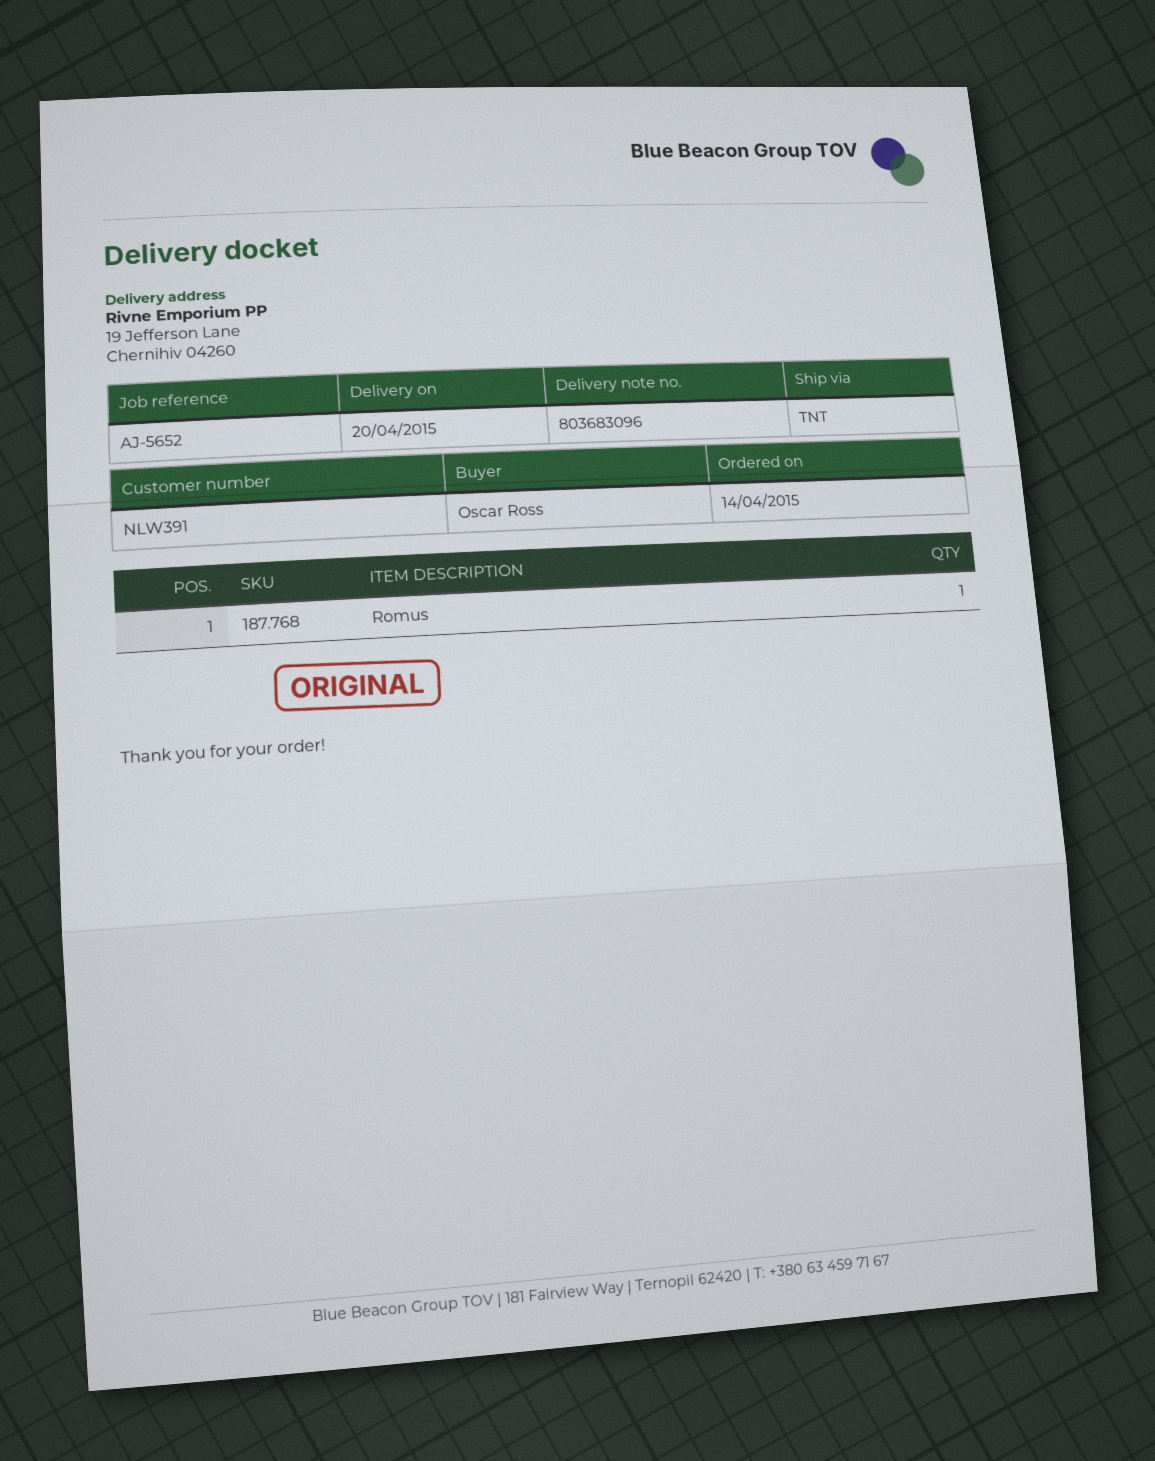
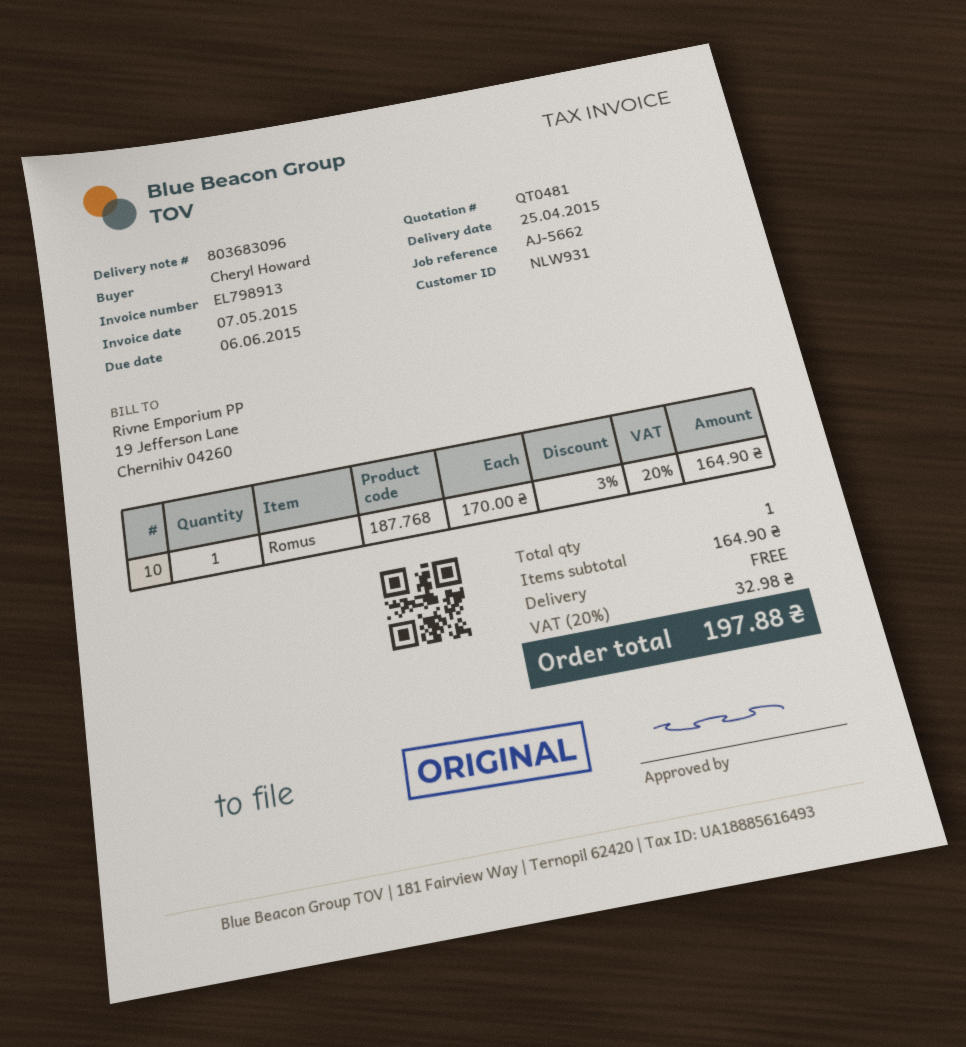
delivery date: 2015-04-20 -> 2015-04-25
customer number: NLW391 -> NLW931
reference: AJ-5652 -> AJ-5662
ordered by: Oscar Ross -> Cheryl Howard

